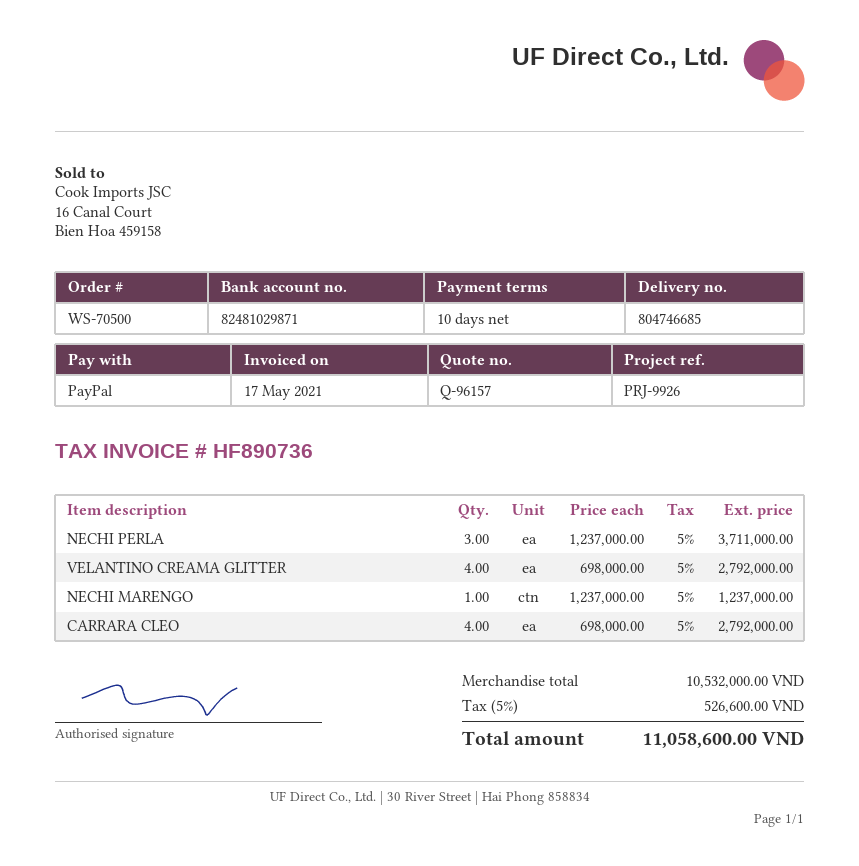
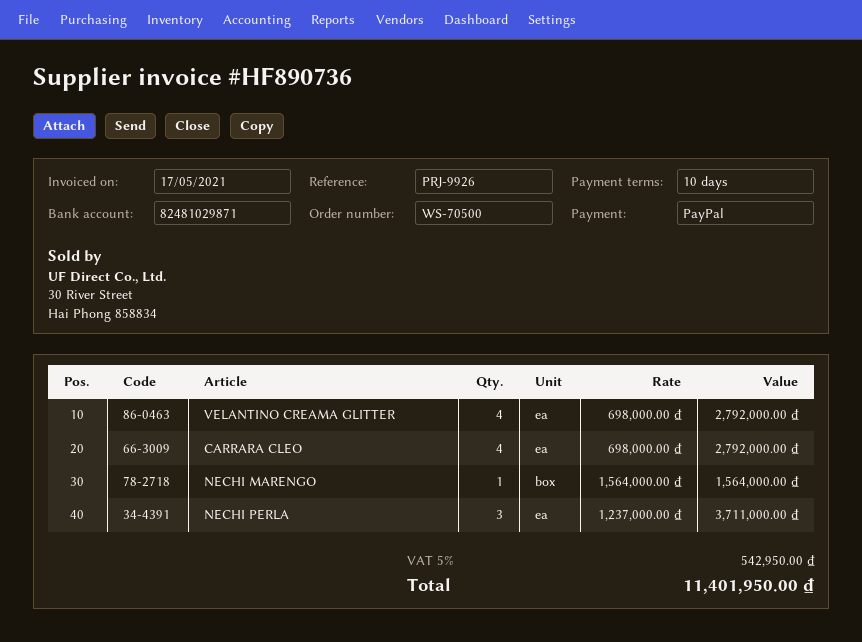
NECHI MARENGO: 1 x 1237000.00 = 1237000.00 -> 1 x 1564000.00 = 1564000.00
tax: 5% = 526600.00 -> 5% = 542950.00
total: 11058600.00 -> 11401950.00

